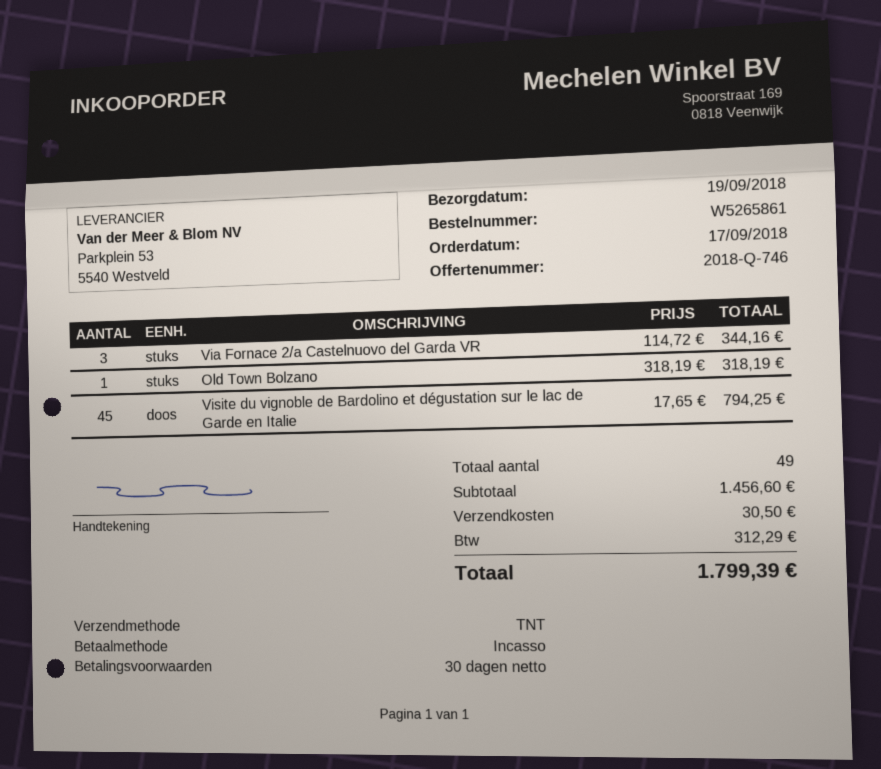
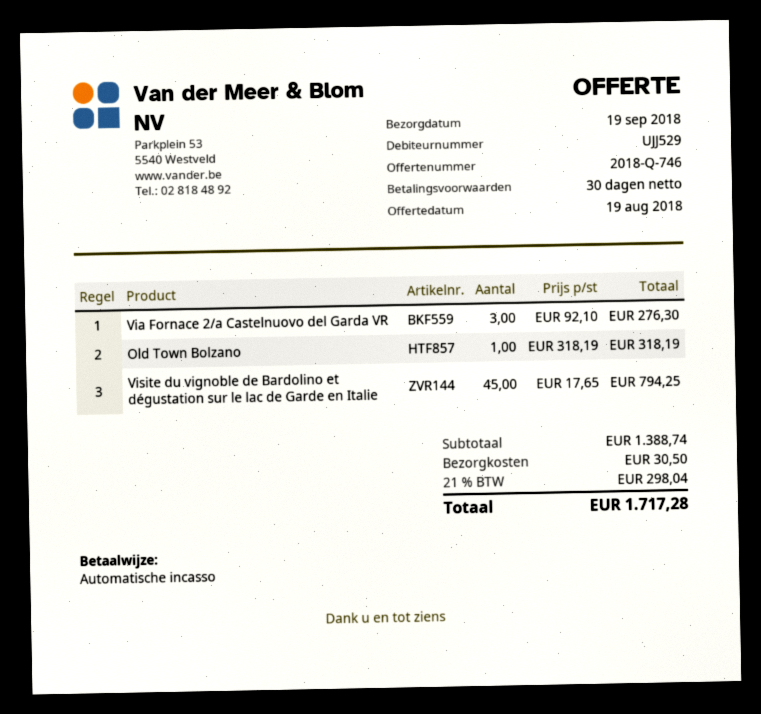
Via Fornace 2/a Castelnuovo del Garda VR: 3 x 114.72 = 344.16 -> 3 x 92.10 = 276.30
subtotal: 1456.60 -> 1388.74
tax: 312.29 -> 298.04
total: 1799.39 -> 1717.28

